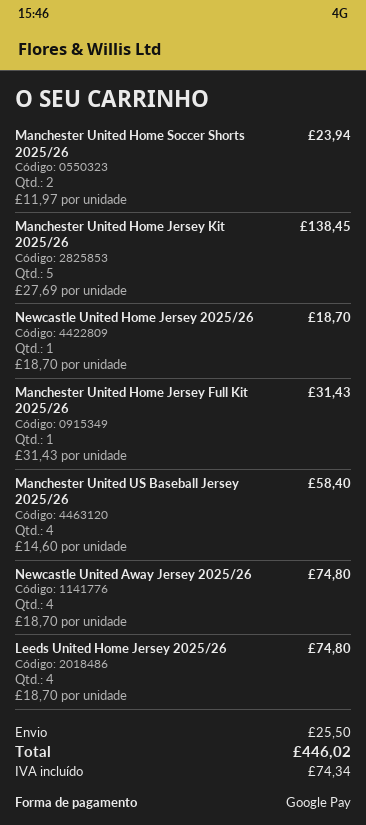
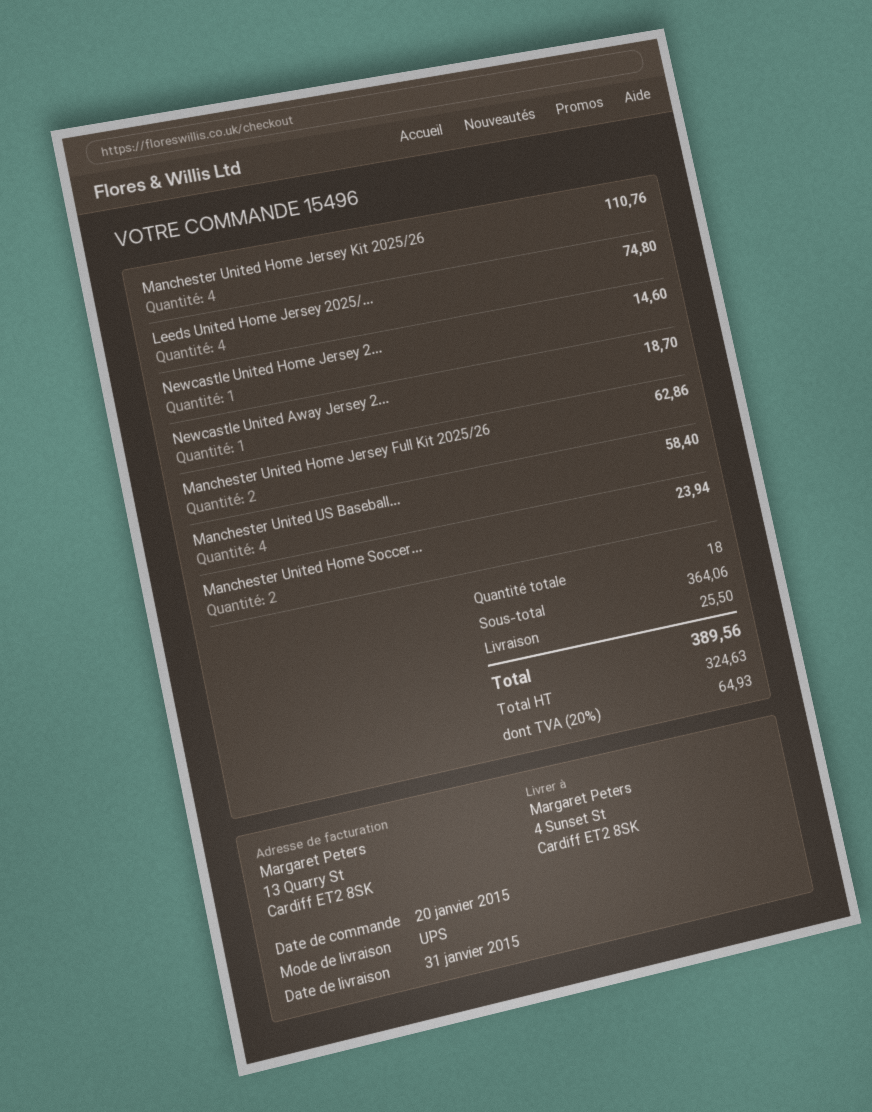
Manchester United Home Jersey Kit 2025/26: 5 for 138.45 -> 4 for 110.76
Newcastle United Home Jersey 2025/26: 1 for 18.70 -> 1 for 14.60
Manchester United Home Jersey Full Kit 2025/26: 1 for 31.43 -> 2 for 62.86
Newcastle United Away Jersey 2025/26: 4 for 74.80 -> 1 for 18.70
tax: 74.34 -> 64.93
total: 446.02 -> 389.56

